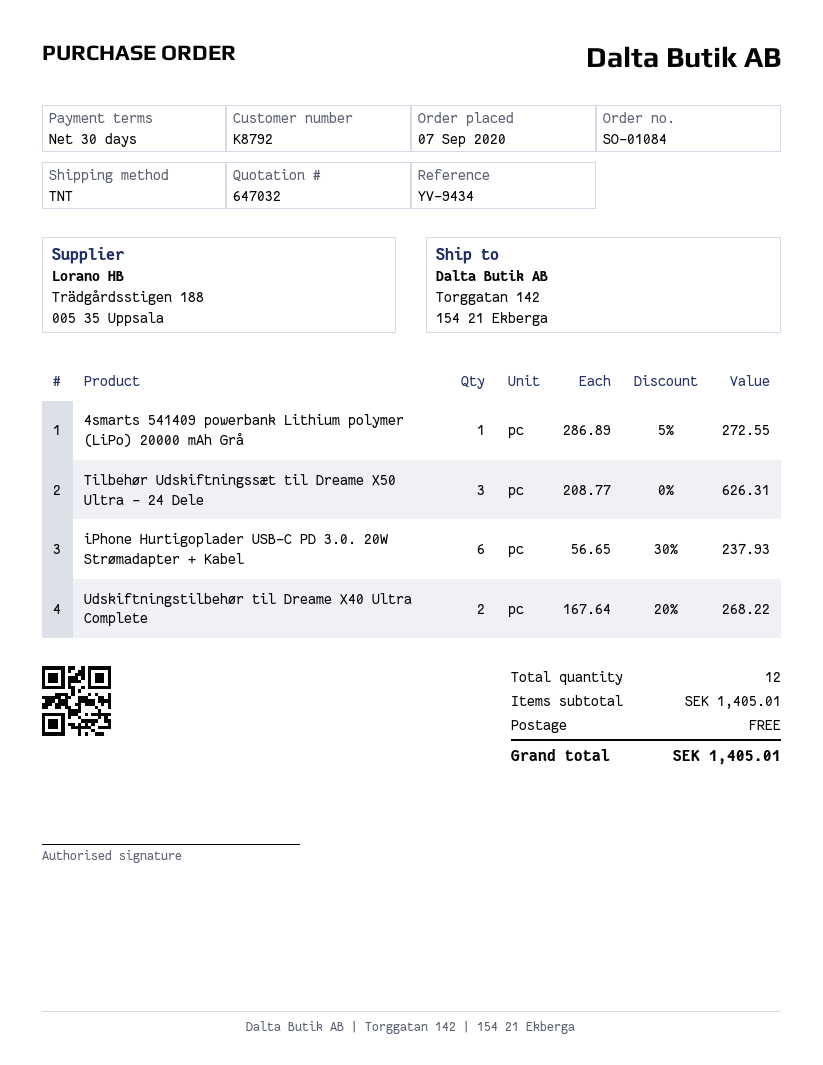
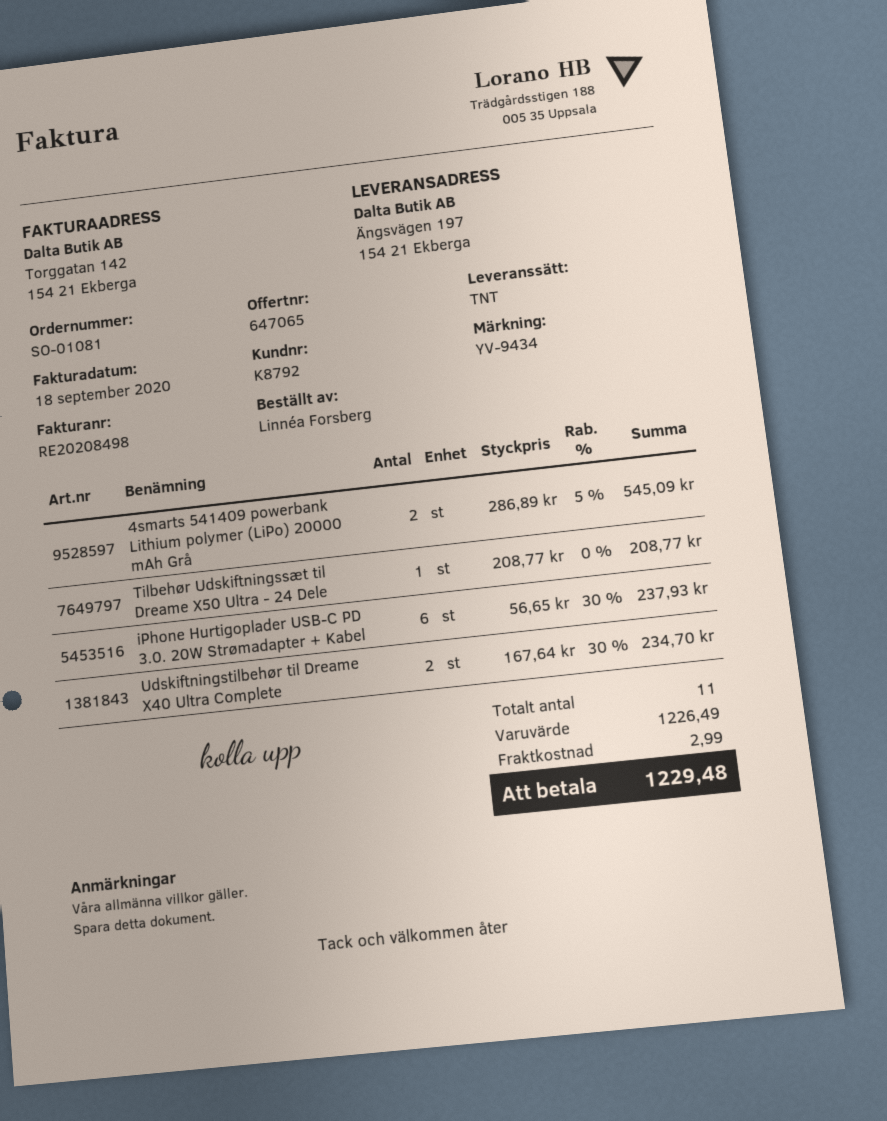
quote number: 647032 -> 647065
order number: SO-01084 -> SO-01081
ship to: Torggatan 142, 154 21 Ekberga -> Ängsvägen 197, 154 21 Ekberga
4smarts 541409 powerbank Lithium polymer (LiPo) 20000 mAh Grå: 1 x 286.89 - 5% = 272.55 -> 2 x 286.89 - 5% = 545.09
Tilbehør Udskiftningssæt til Dreame X50 Ultra - 24 Dele: 3 x 208.77 = 626.31 -> 1 x 208.77 = 208.77
Udskiftningstilbehør til Dreame X40 Ultra Complete: 2 x 167.64 - 20% = 268.22 -> 2 x 167.64 - 30% = 234.70
total quantity: 12 -> 11
subtotal: 1405.01 -> 1226.49
shipping: 0.00 -> 2.99
total: 1405.01 -> 1229.48

